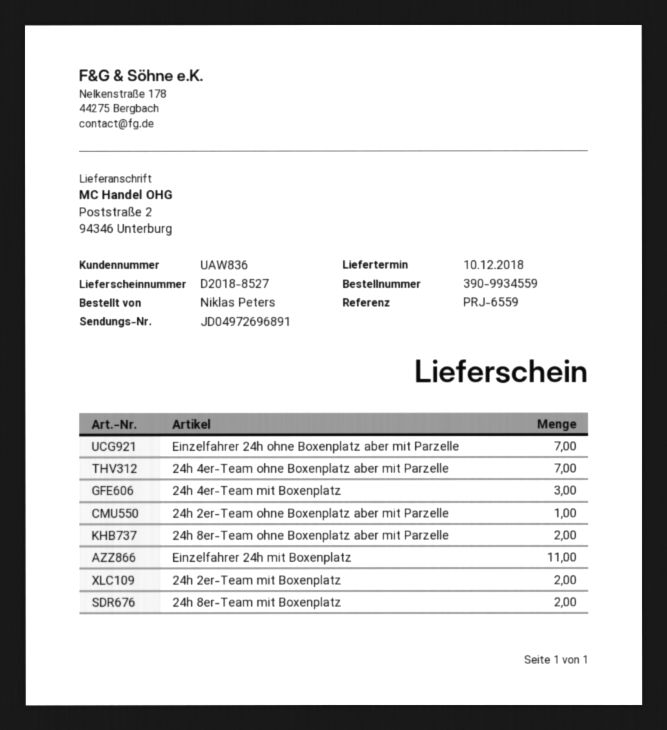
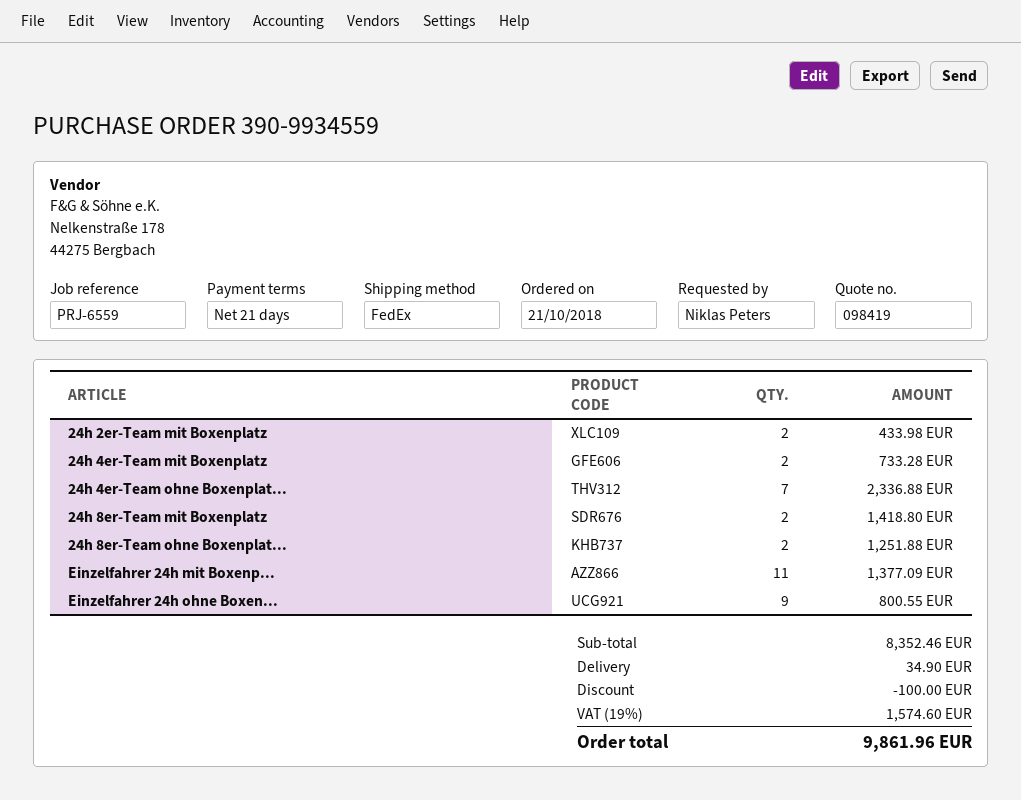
Einzelfahrer 24h ohne Boxenplatz aber mit Parzelle: 7 -> 9
24h 4er-Team mit Boxenplatz: 3 -> 2
24h 2er-Team ohne Boxenplatz aber mit Parzelle: 1 -> none

